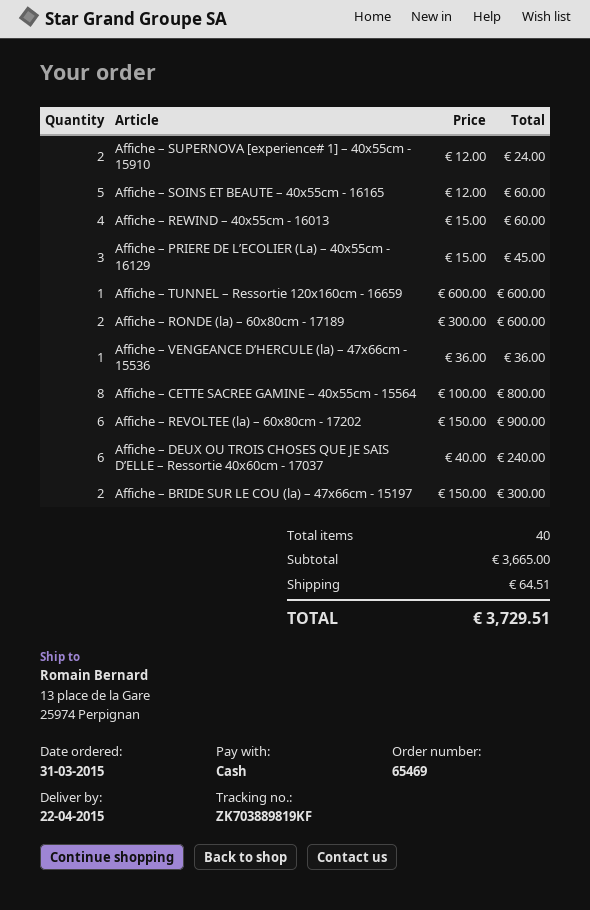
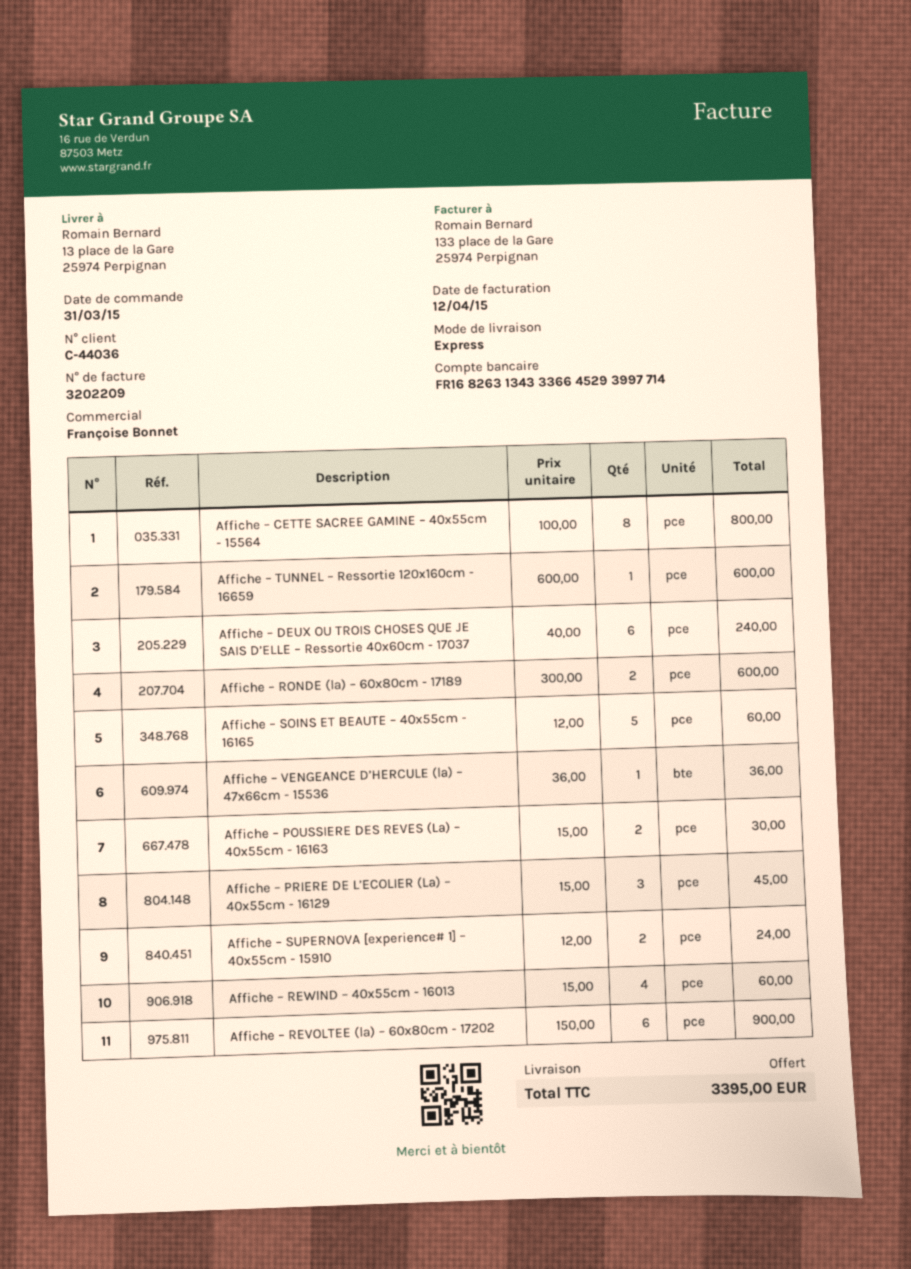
Affiche – BRIDE SUR LE COU (la) – 47x66cm - 15197: 2 x 150.00 = 300.00 -> none
Affiche – POUSSIERE DES REVES (La) – 40x55cm - 16163: none -> 2 x 15.00 = 30.00
shipping: 64.51 -> 0.00
total: 3729.51 -> 3395.00

